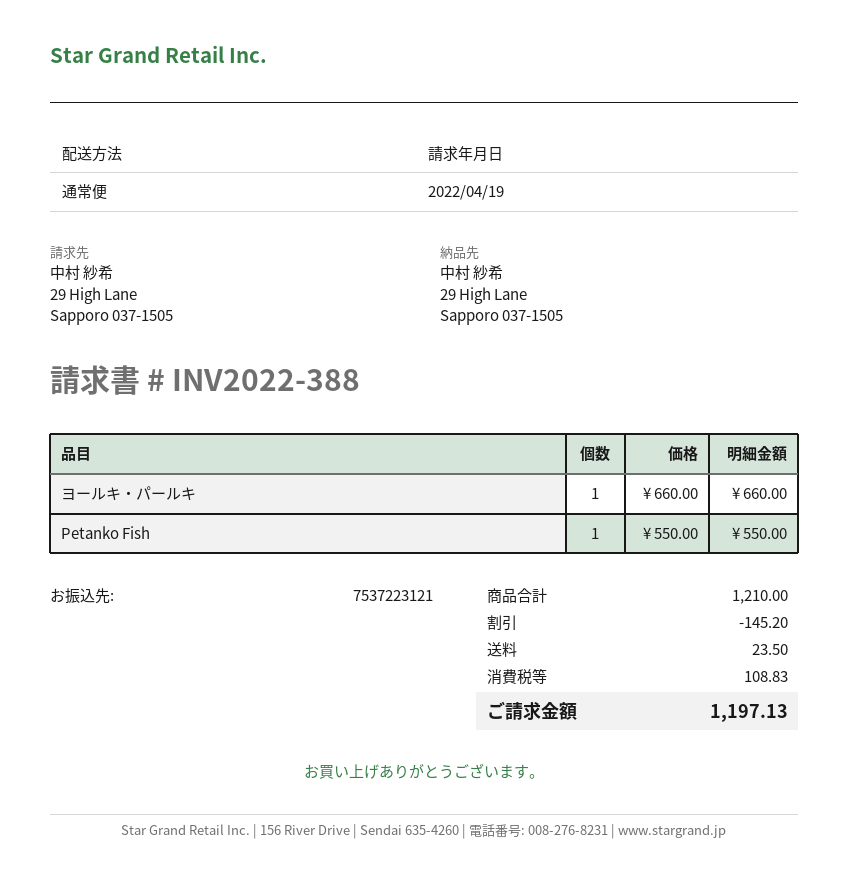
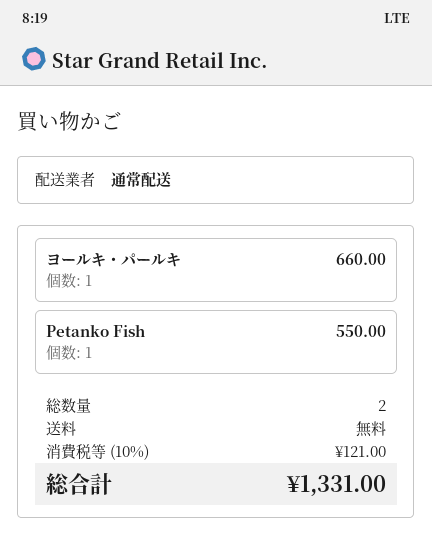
discount: 145.20 -> none
shipping: 23.50 -> 0.00
tax: 108.83 -> 121.00
total: 1197.13 -> 1331.00

